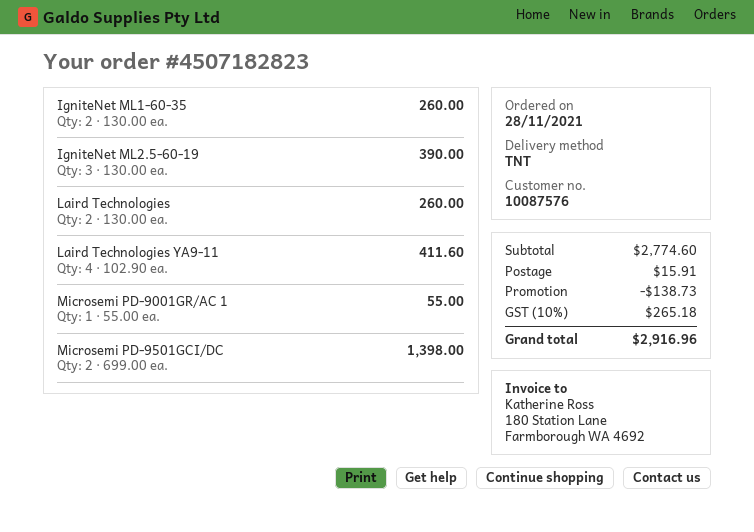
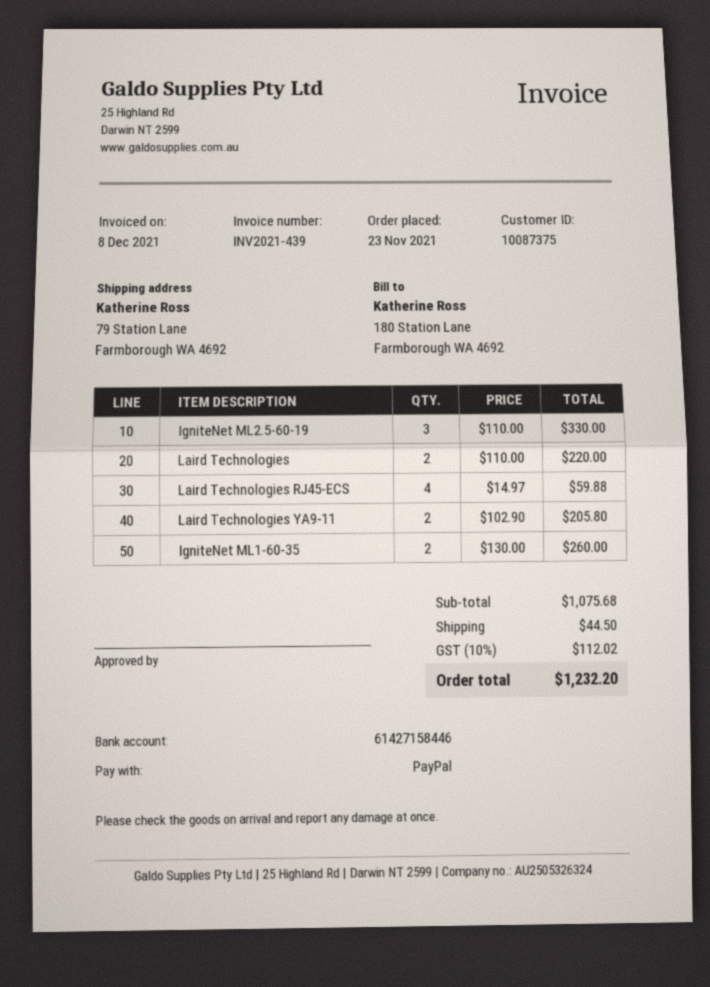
order date: 2021-11-28 -> 2021-11-23
customer number: 10087576 -> 10087375
IgniteNet ML2.5-60-19: 3 x 130.00 = 390.00 -> 3 x 110.00 = 330.00
Laird Technologies: 2 x 130.00 = 260.00 -> 2 x 110.00 = 220.00
Laird Technologies YA9-11: 4 x 102.90 = 411.60 -> 2 x 102.90 = 205.80
Microsemi PD-9001GR/AC 1: 1 x 55.00 = 55.00 -> none
Microsemi PD-9501GCI/DC: 2 x 699.00 = 1398.00 -> none
Laird Technologies RJ45-ECS: none -> 4 x 14.97 = 59.88
subtotal: 2774.60 -> 1075.68
discount: 138.73 -> none
shipping: 15.91 -> 44.50
tax: 10% = 265.18 -> 10% = 112.02
total: 2916.96 -> 1232.20

